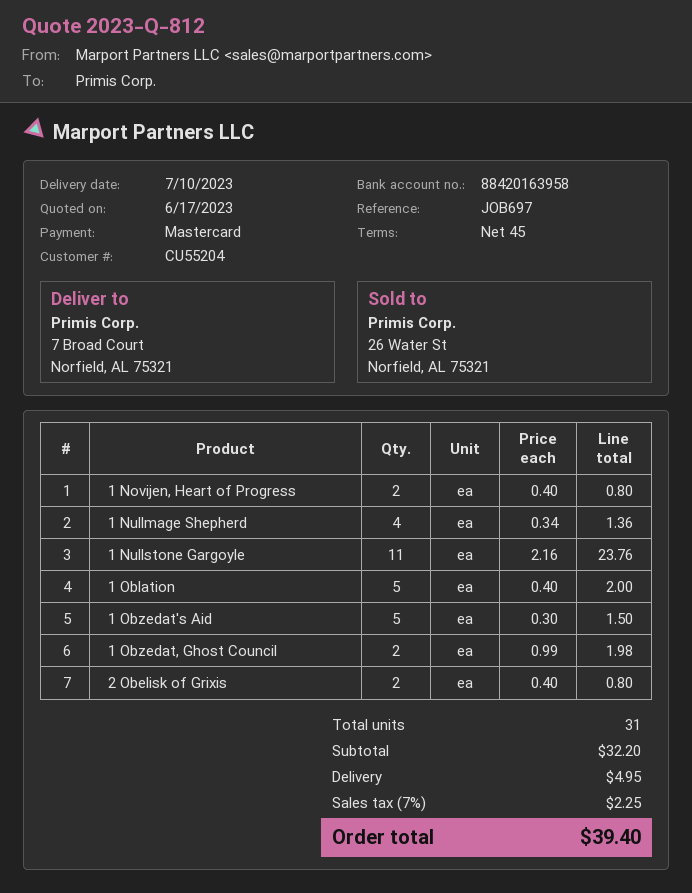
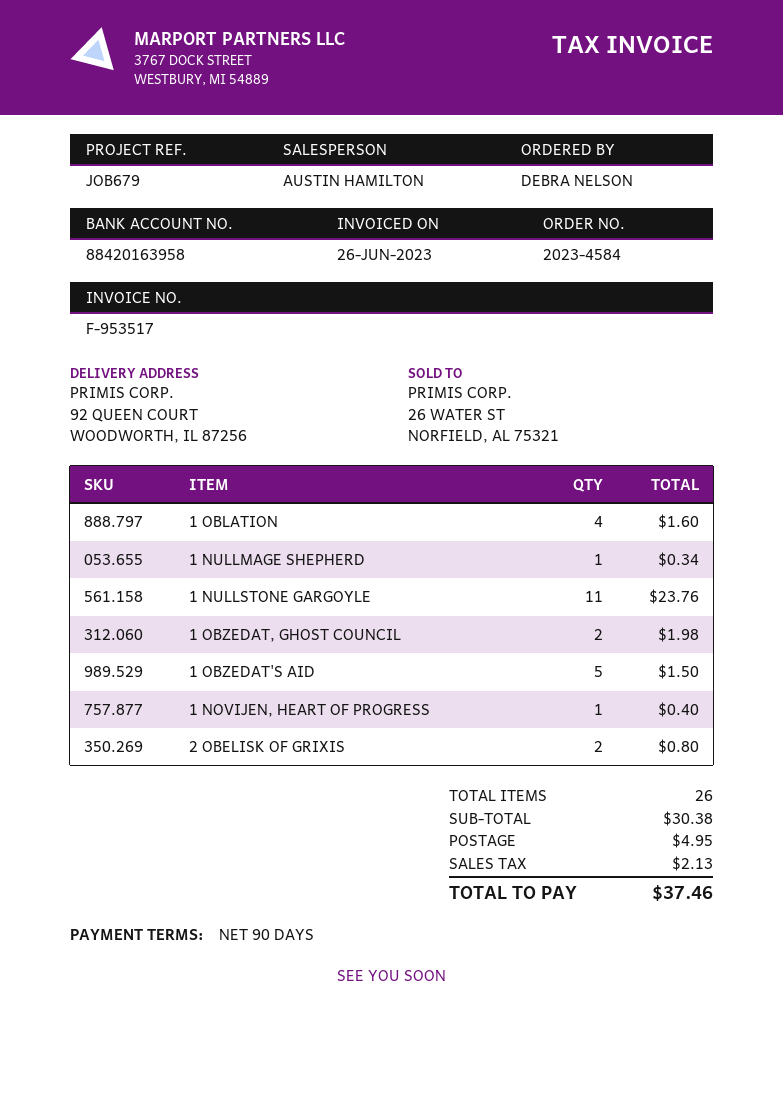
payment terms: 45 days -> 90 days
reference: JOB697 -> JOB679
ship to: 7 Broad Court, Norfield, AL 75321 -> 92 QUEEN COURT, WOODWORTH, IL 87256
1 Novijen, Heart of Progress: 2 for 0.80 -> 1 for 0.40
1 Nullmage Shepherd: 4 for 1.36 -> 1 for 0.34
1 Oblation: 5 for 2.00 -> 4 for 1.60
total quantity: 31 -> 26
subtotal: 32.20 -> 30.38
tax: 2.25 -> 2.13
total: 39.40 -> 37.46

